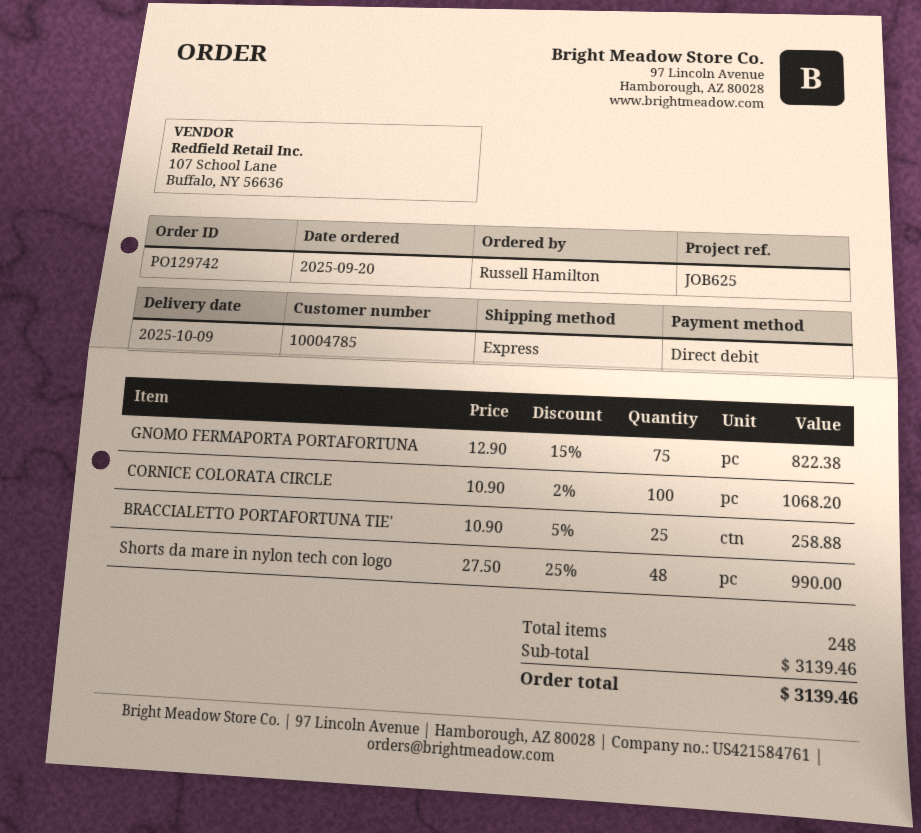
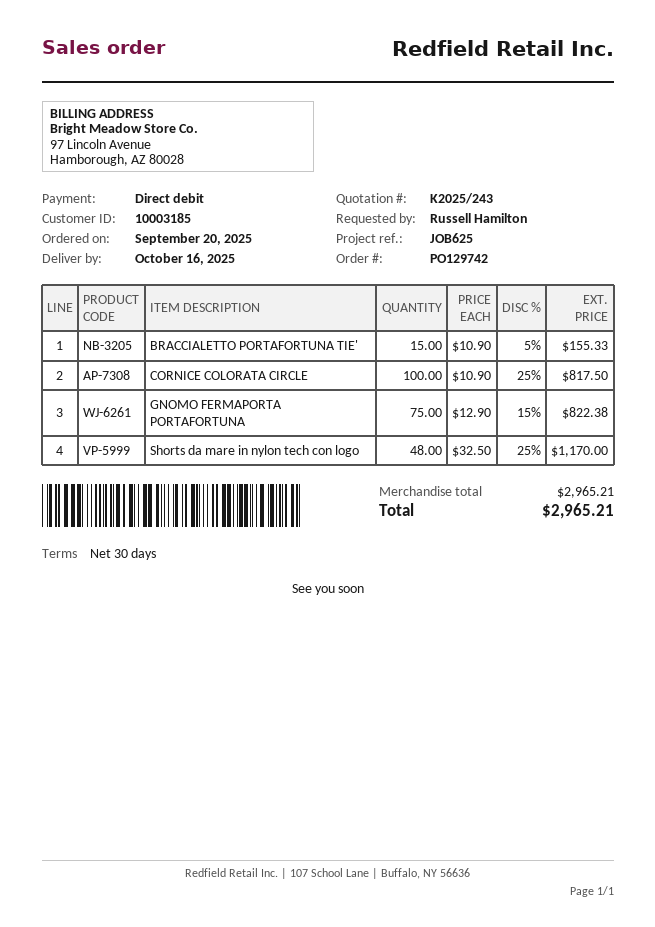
delivery date: 2025-10-09 -> 2025-10-16
customer number: 10004785 -> 10003185
CORNICE COLORATA CIRCLE: 100 x 10.90 - 2% = 1068.20 -> 100 x 10.90 - 25% = 817.50
BRACCIALETTO PORTAFORTUNA TIE': 25 x 10.90 - 5% = 258.88 -> 15 x 10.90 - 5% = 155.33
Shorts da mare in nylon tech con logo: 48 x 27.50 - 25% = 990.00 -> 48 x 32.50 - 25% = 1170.00
subtotal: 3139.46 -> 2965.21
total: 3139.46 -> 2965.21

